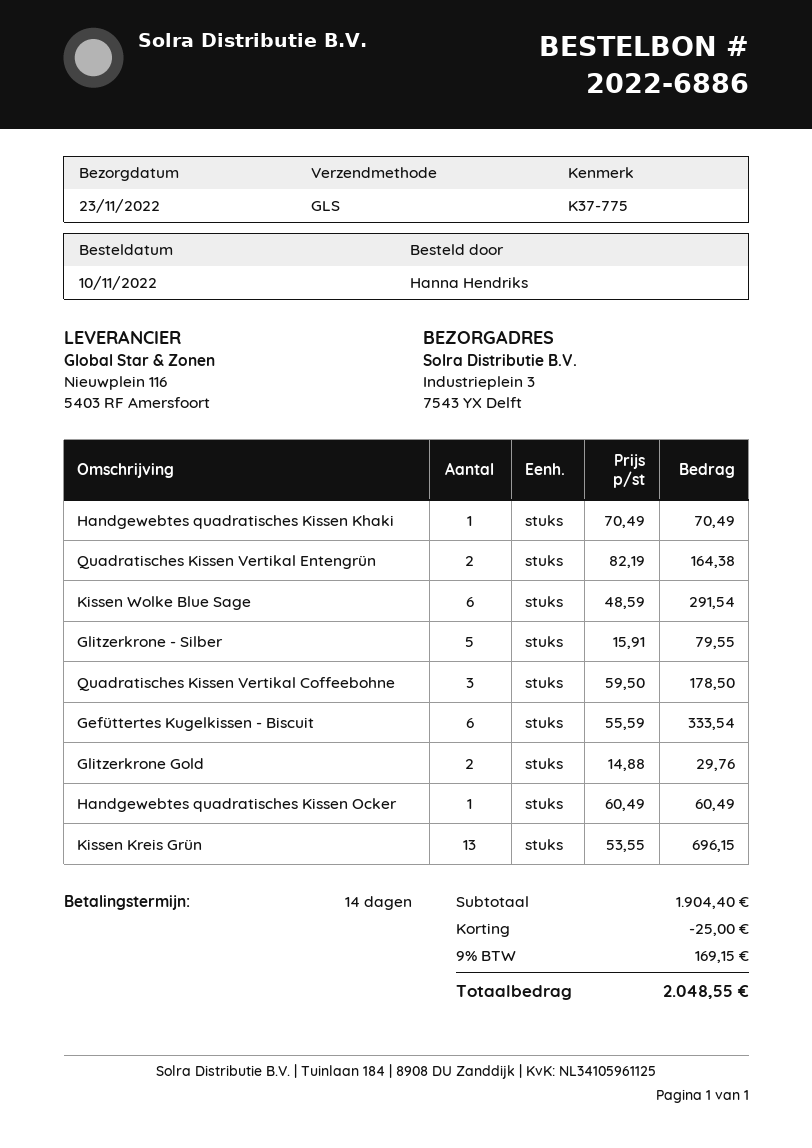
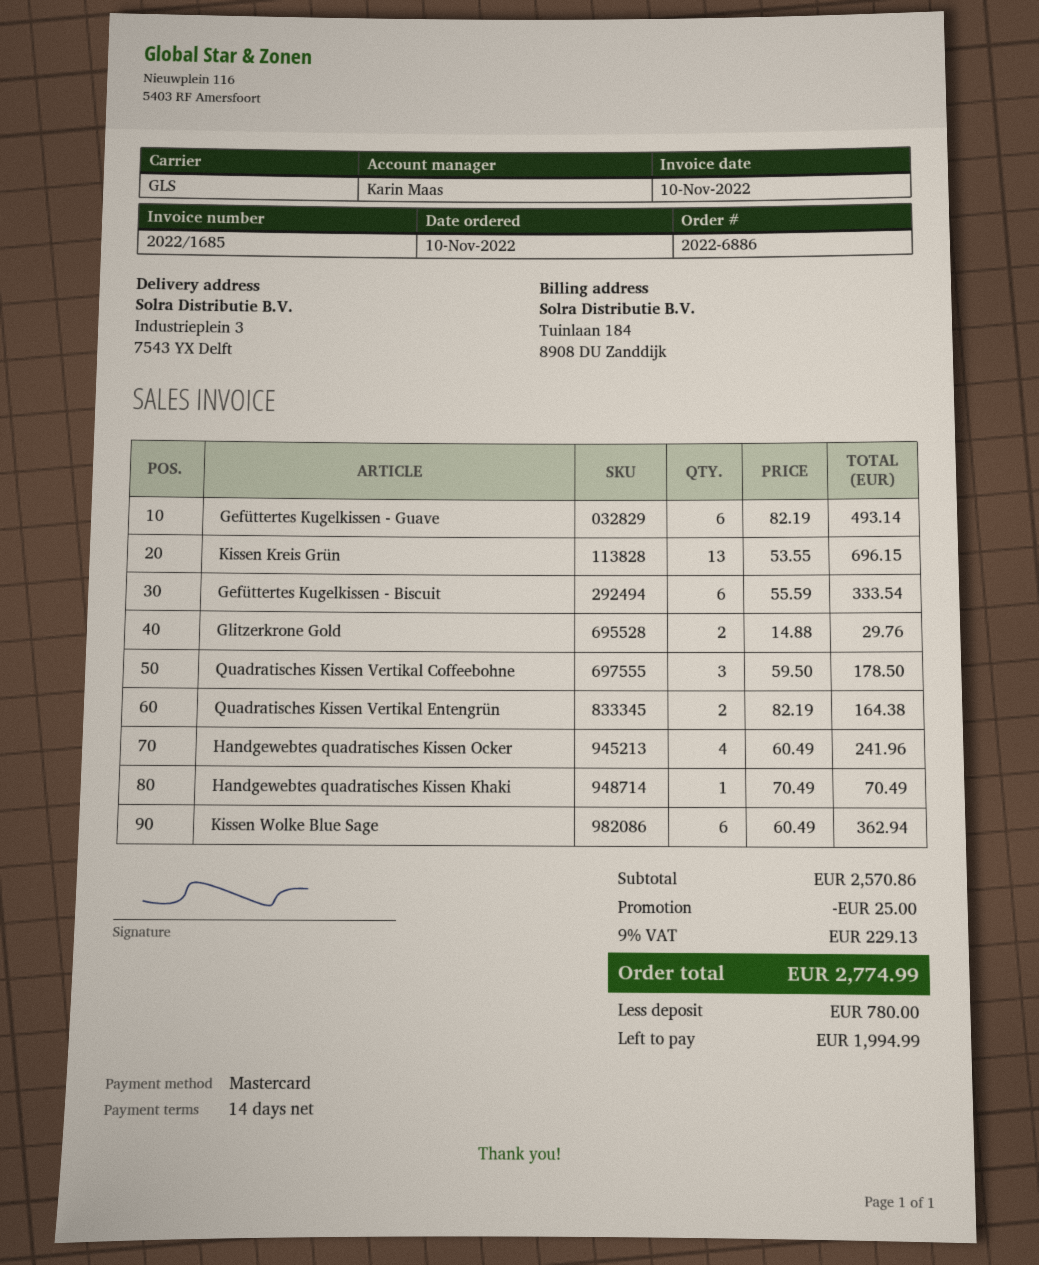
Kissen Wolke Blue Sage: 6 x 48.59 = 291.54 -> 6 x 60.49 = 362.94
Glitzerkrone - Silber: 5 x 15.91 = 79.55 -> none
Handgewebtes quadratisches Kissen Ocker: 1 x 60.49 = 60.49 -> 4 x 60.49 = 241.96
Gefüttertes Kugelkissen - Guave: none -> 6 x 82.19 = 493.14
subtotal: 1904.40 -> 2570.86
tax: 9% = 169.15 -> 9% = 229.13
total: 2048.55 -> 2774.99

